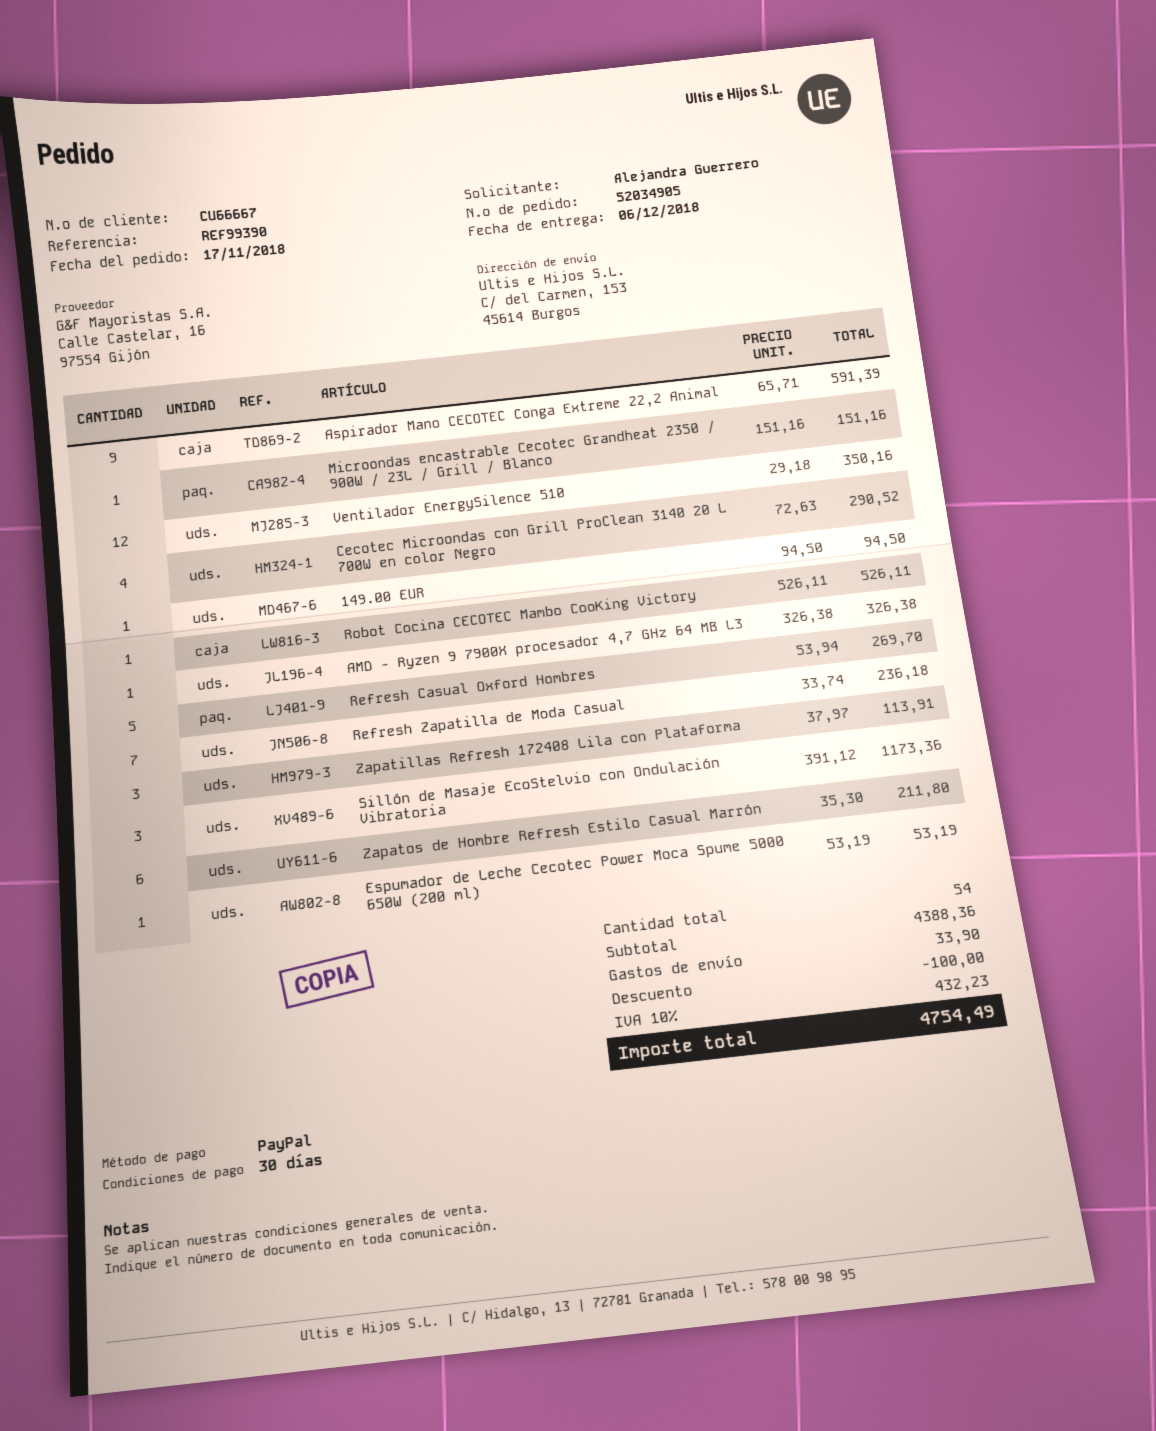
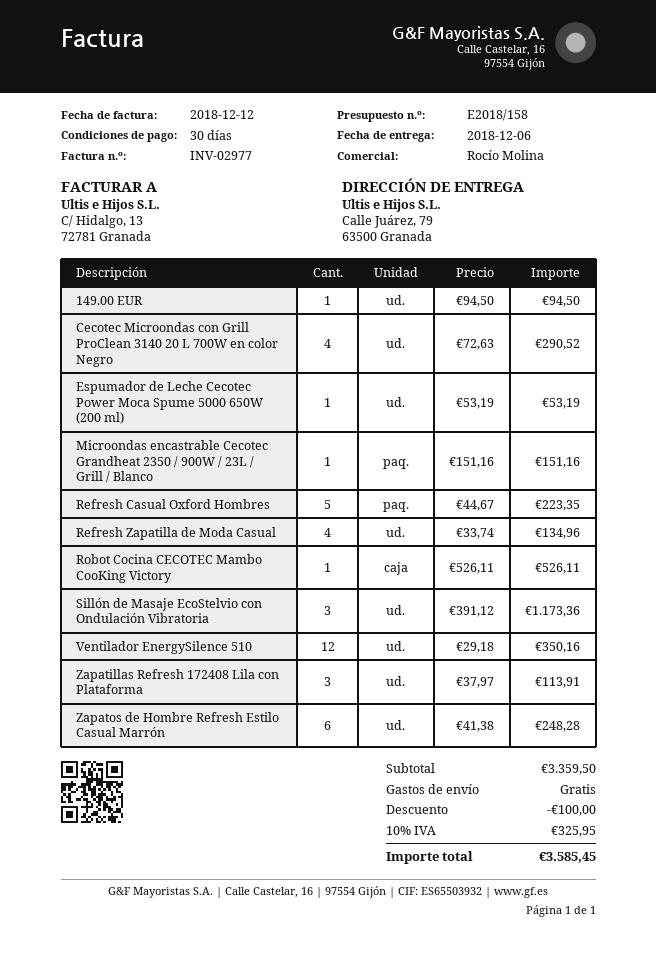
ship to: C/ del Carmen, 153, 45614 Burgos -> Calle Juárez, 79, 63500 Granada
Aspirador Mano CECOTEC Conga Extreme 22,2 Animal: 9 x 65.71 = 591.39 -> none
AMD - Ryzen 9 7900X procesador 4,7 GHz 64 MB L3: 1 x 326.38 = 326.38 -> none
Refresh Casual Oxford Hombres: 5 x 53.94 = 269.70 -> 5 x 44.67 = 223.35
Refresh Zapatilla de Moda Casual: 7 x 33.74 = 236.18 -> 4 x 33.74 = 134.96
Zapatos de Hombre Refresh Estilo Casual Marrón: 6 x 35.30 = 211.80 -> 6 x 41.38 = 248.28
subtotal: 4388.36 -> 3359.50
shipping: 33.90 -> 0.00
tax: 10% = 432.23 -> 10% = 325.95
total: 4754.49 -> 3585.45

